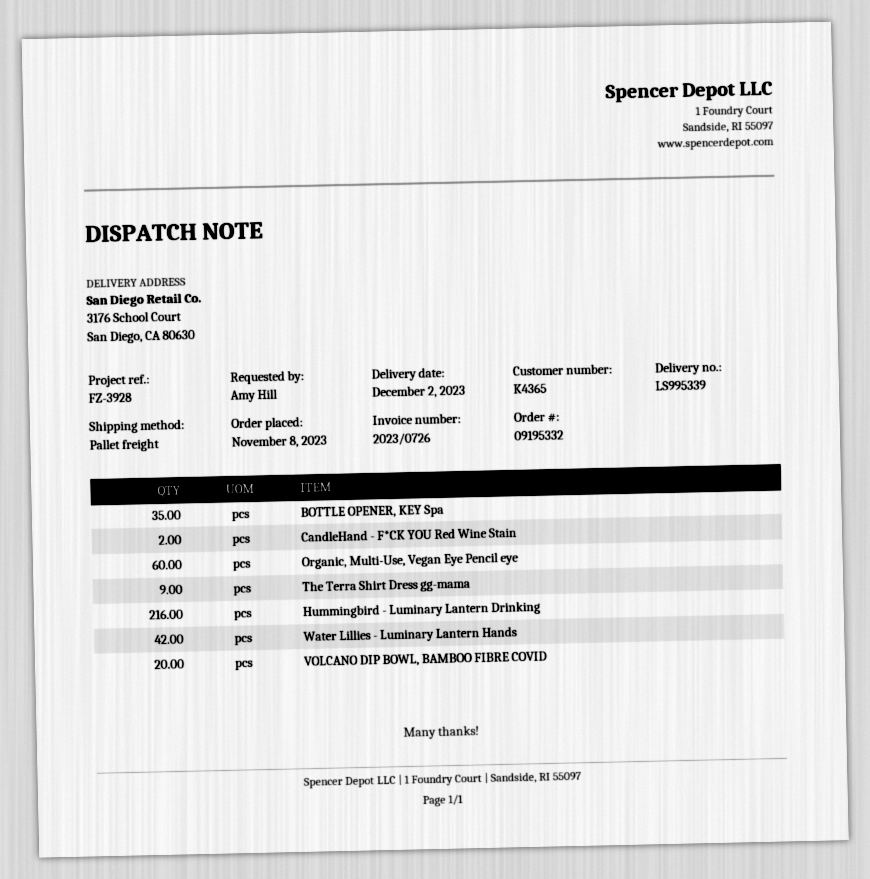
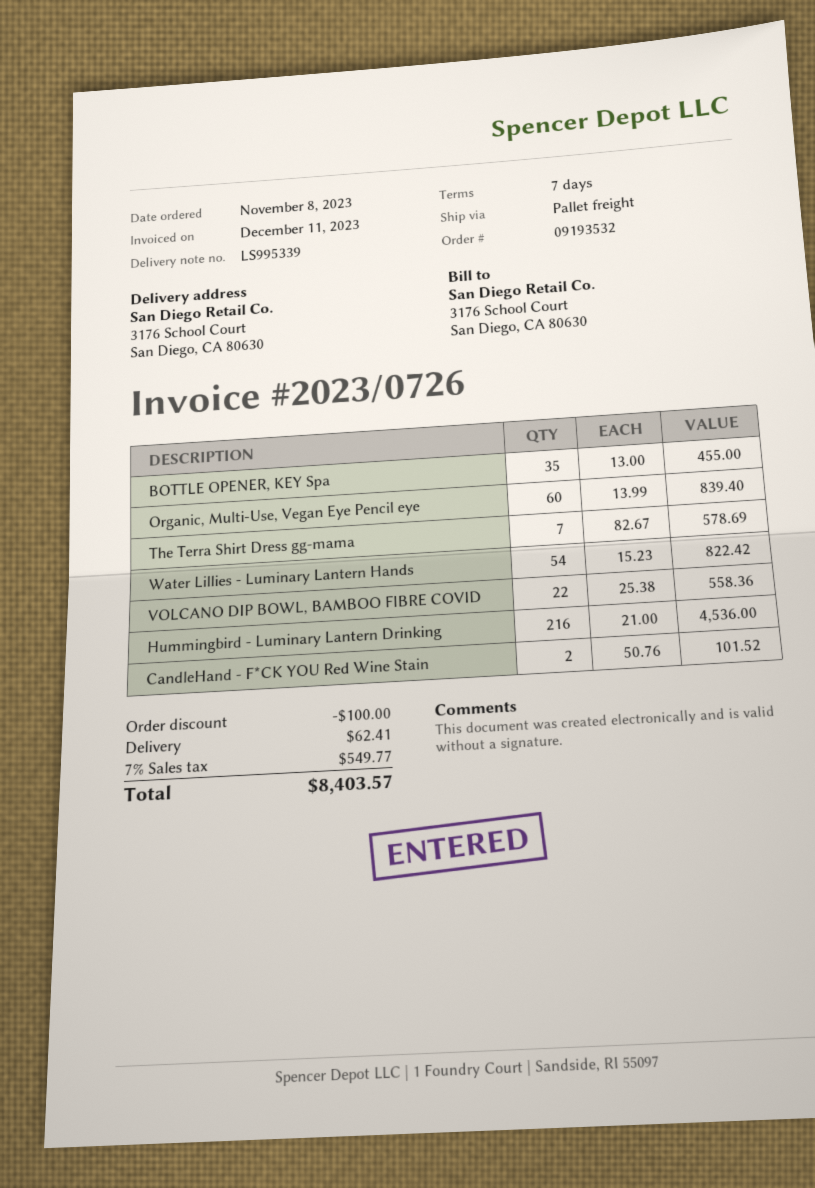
order number: 09195332 -> 09193532
The Terra Shirt Dress gg-mama: 9 -> 7
Water Lillies - Luminary Lantern Hands: 42 -> 54
VOLCANO DIP BOWL, BAMBOO FIBRE COVID: 20 -> 22

